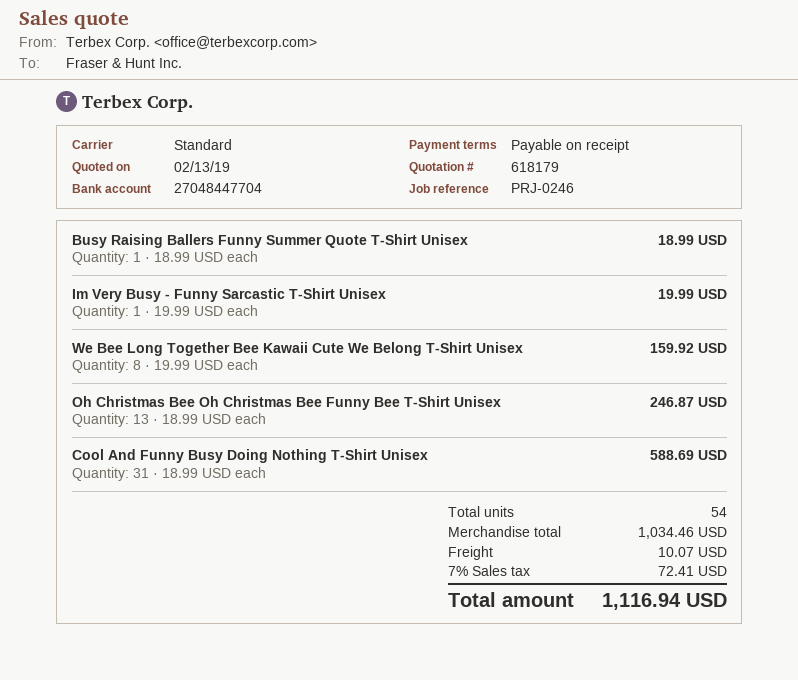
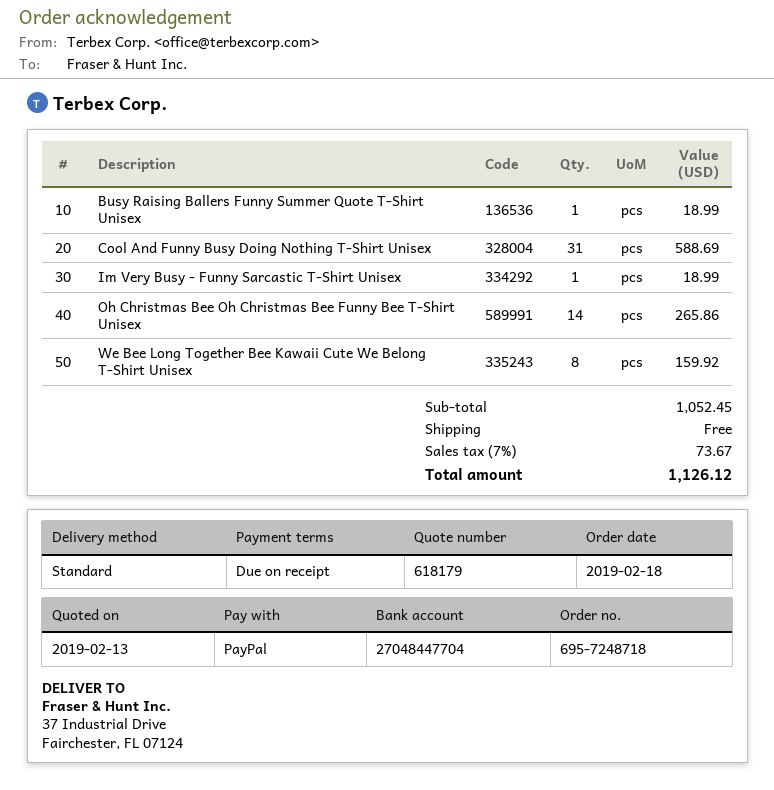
Im Very Busy - Funny Sarcastic T-Shirt Unisex: 1 for 19.99 -> 1 for 18.99
Oh Christmas Bee Oh Christmas Bee Funny Bee T-Shirt Unisex: 13 for 246.87 -> 14 for 265.86
subtotal: 1034.46 -> 1052.45
shipping: 10.07 -> 0.00
tax: 7% = 72.41 -> 7% = 73.67
total: 1116.94 -> 1126.12

